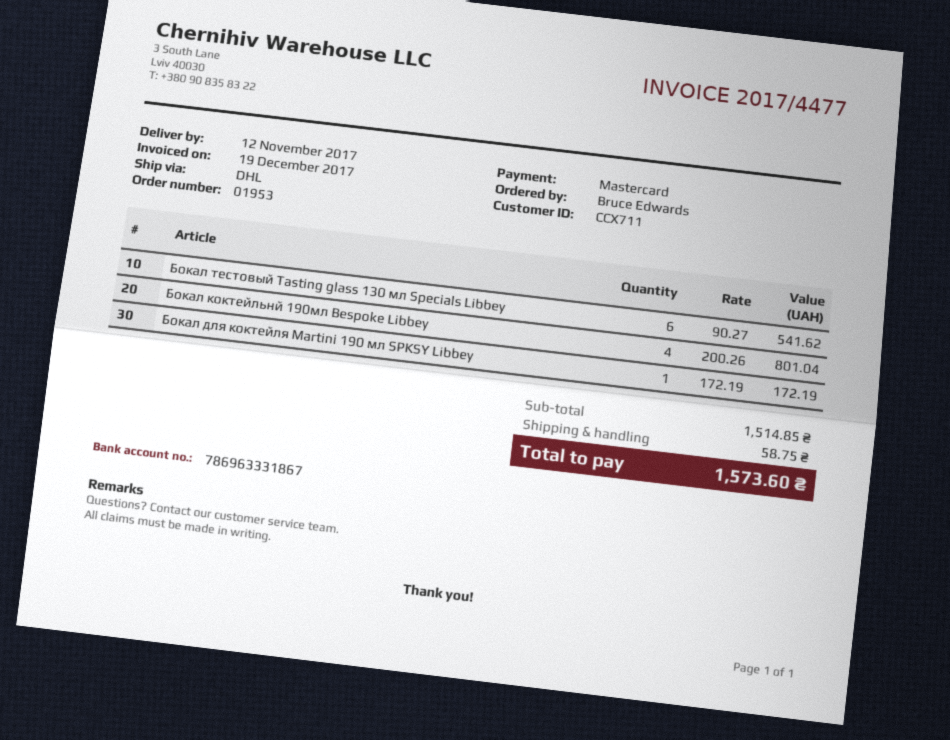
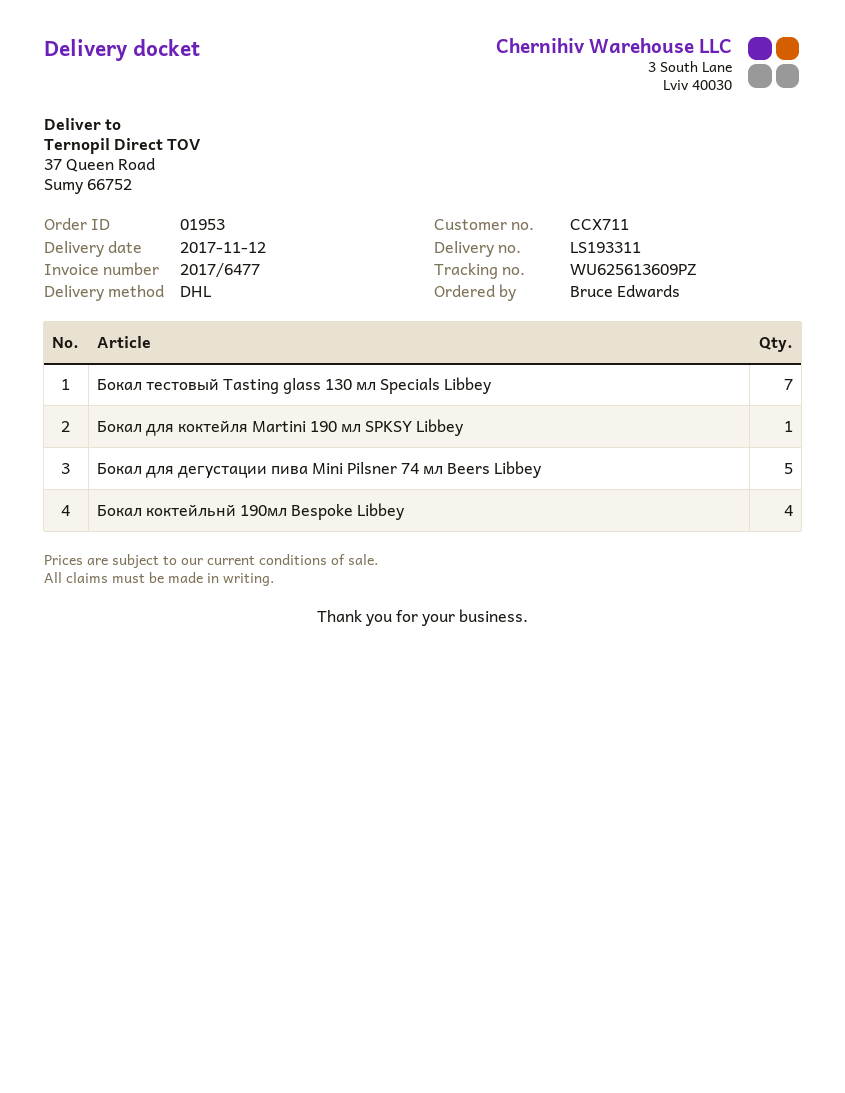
invoice number: 2017/4477 -> 2017/6477
Бокал тестовый Tasting glass 130 мл Specials Libbey: 6 -> 7
Бокал для дегустации пива Mini Pilsner 74 мл Beers Libbey: none -> 5

